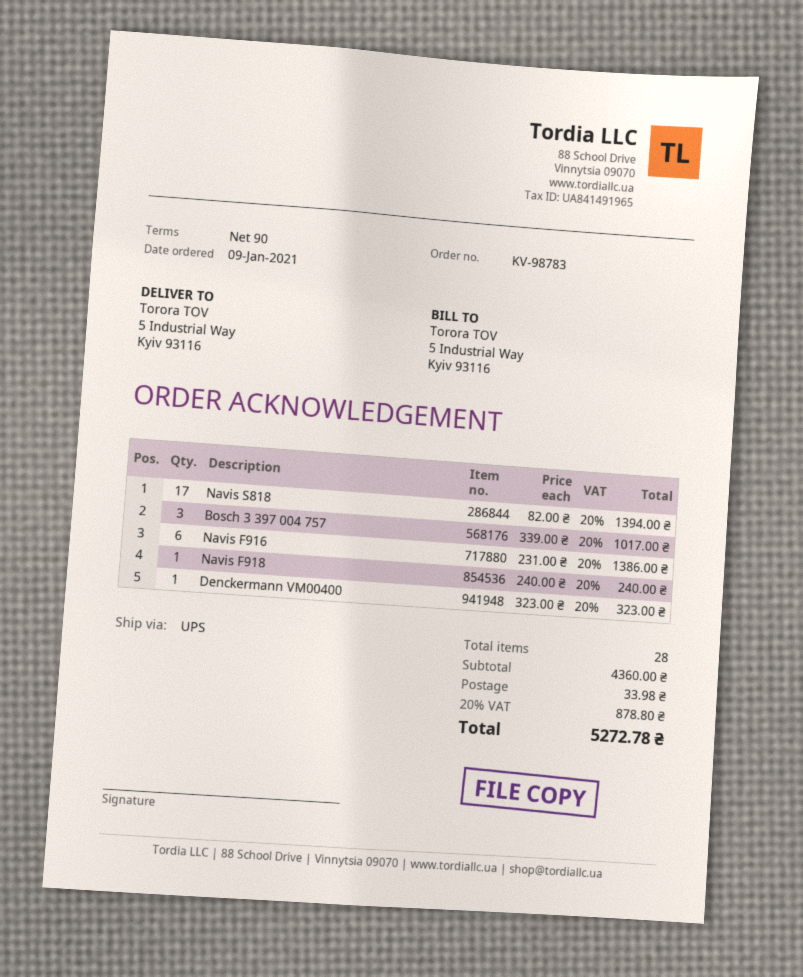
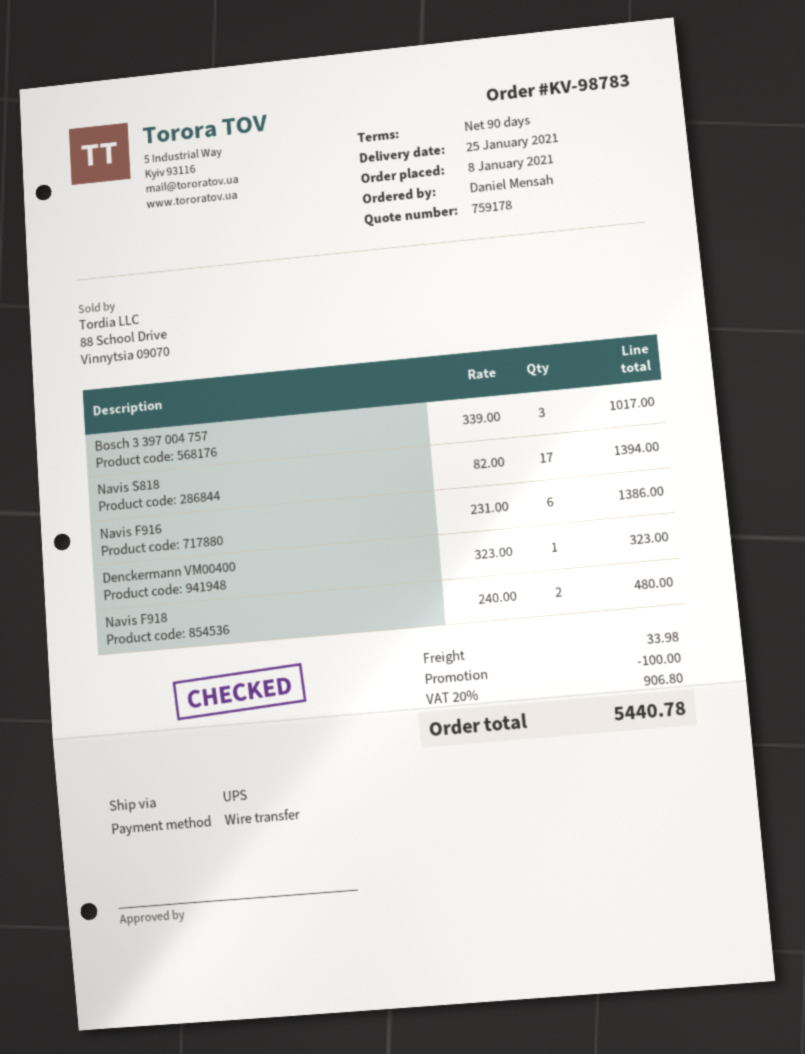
order date: 2021-01-09 -> 2021-01-08
Navis F918: 1 x 240.00 = 240.00 -> 2 x 240.00 = 480.00
discount: none -> 100.00
tax: 20% = 878.80 -> 20% = 906.80
total: 5272.78 -> 5440.78

